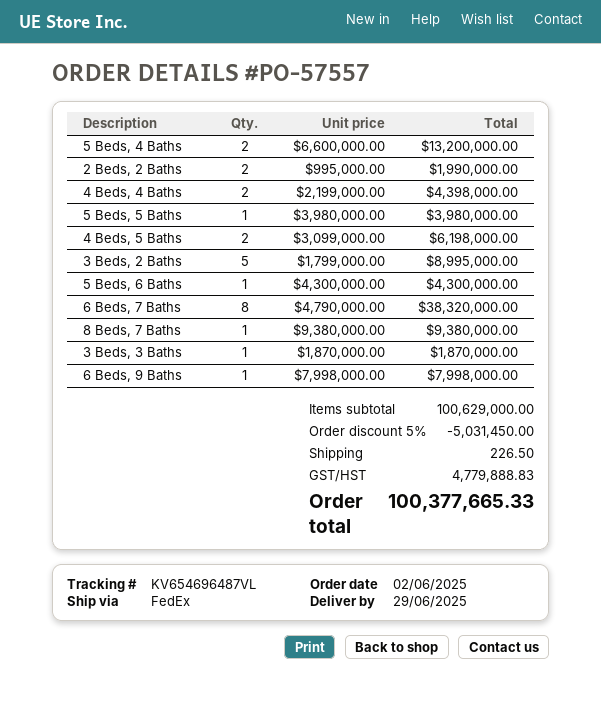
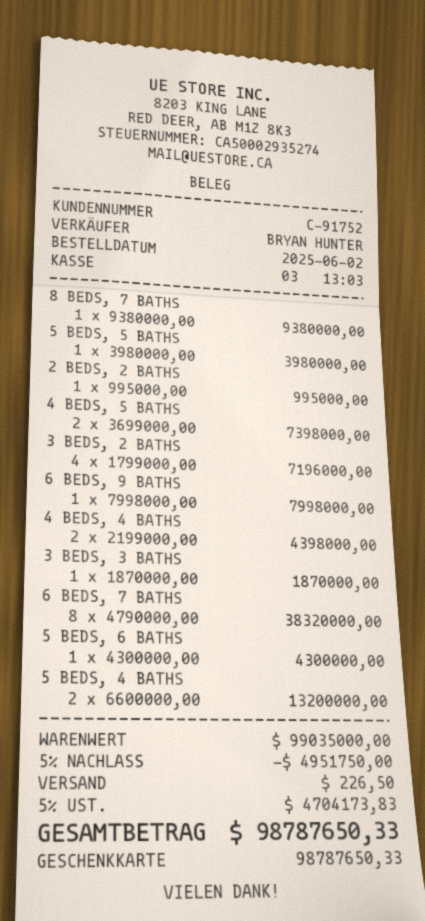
2 Beds, 2 Baths: 2 x 995000.00 = 1990000.00 -> 1 x 995000.00 = 995000.00
4 Beds, 5 Baths: 2 x 3099000.00 = 6198000.00 -> 2 x 3699000.00 = 7398000.00
3 Beds, 2 Baths: 5 x 1799000.00 = 8995000.00 -> 4 x 1799000.00 = 7196000.00
subtotal: 100629000.00 -> 99035000.00
discount: 5% = 5031450.00 -> 5% = 4951750.00
tax: 4779888.83 -> 4704173.83
total: 100377665.33 -> 98787650.33

